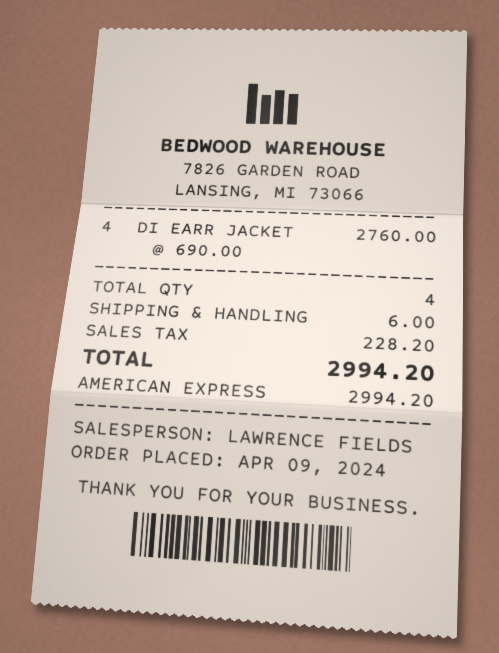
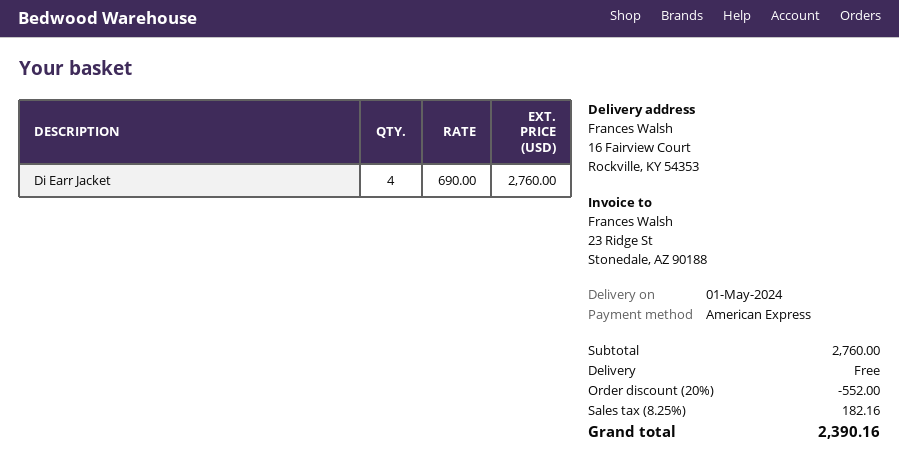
discount: none -> 20% = 552.00
shipping: 6.00 -> 0.00
tax: 228.20 -> 182.16
total: 2994.20 -> 2390.16

